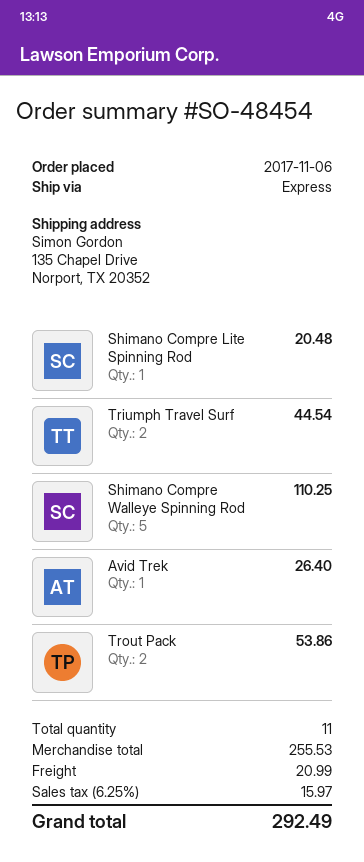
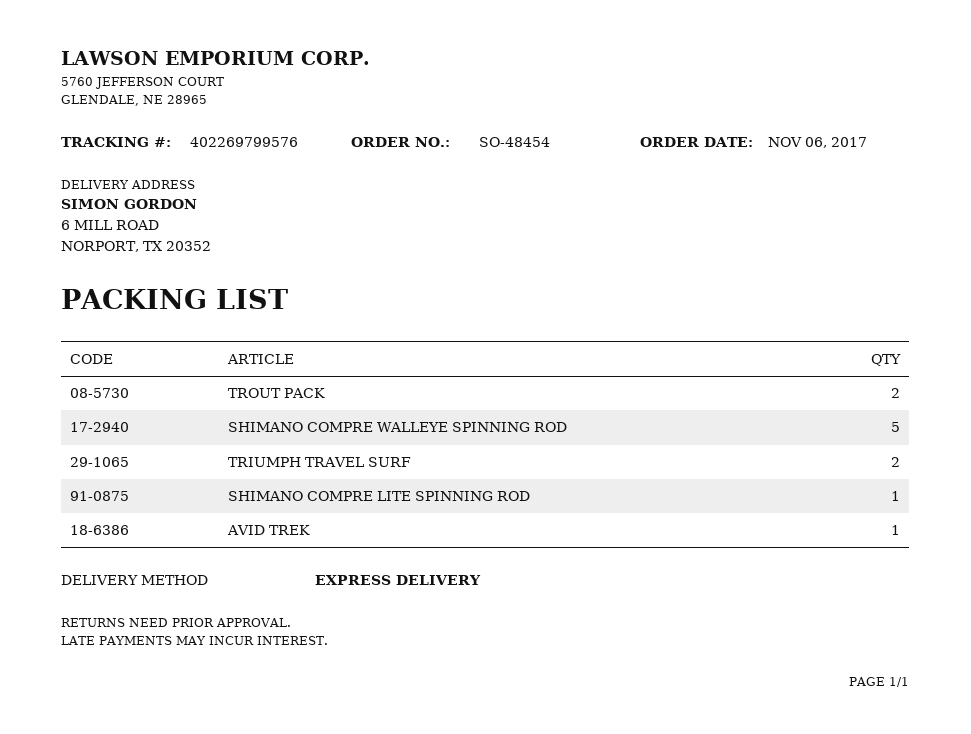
ship to: 135 Chapel Drive, Norport, TX 20352 -> 6 MILL ROAD, NORPORT, TX 20352

